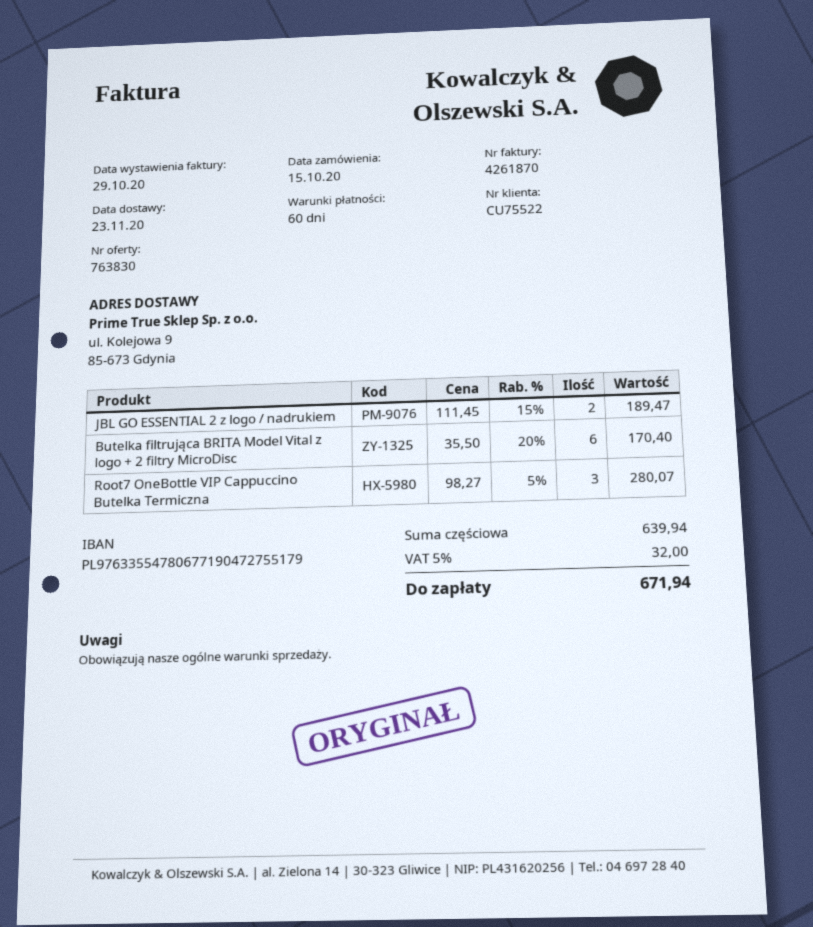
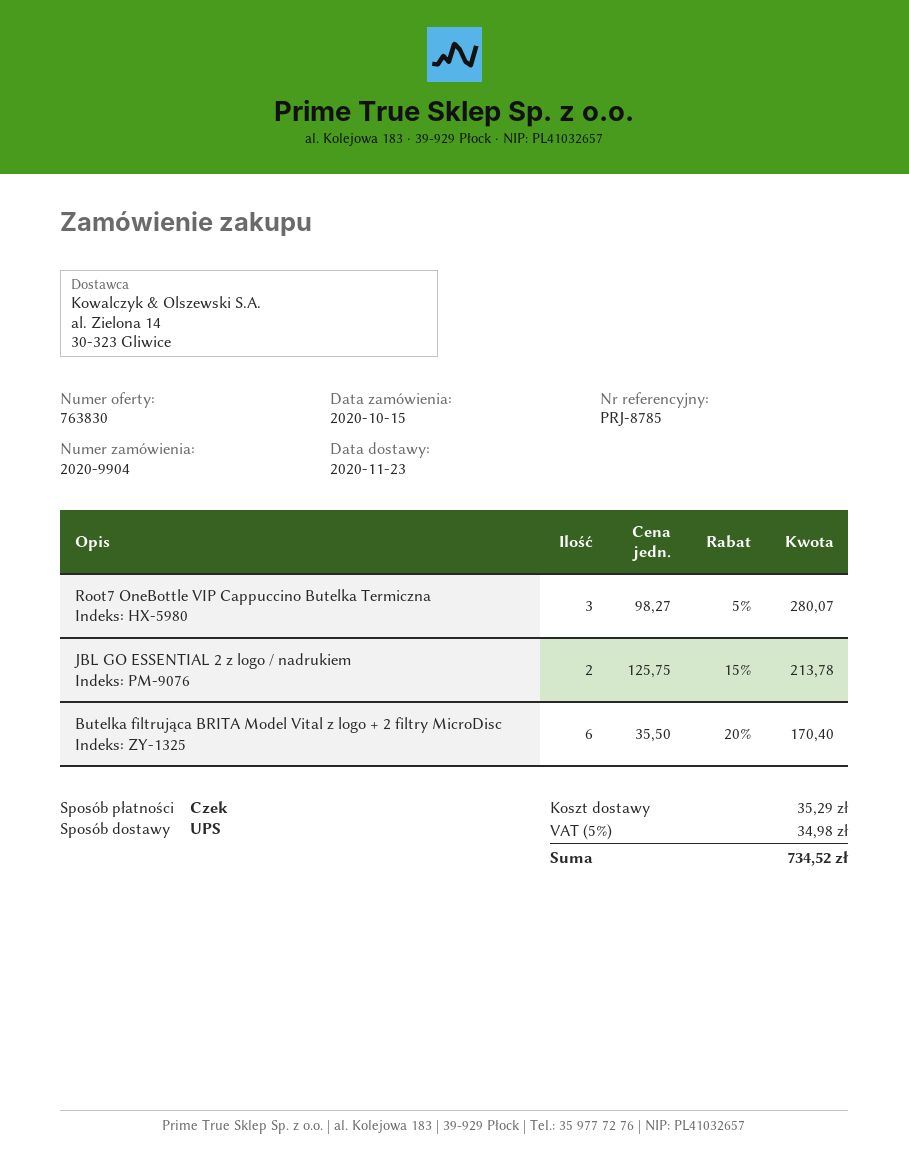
JBL GO ESSENTIAL 2 z logo / nadrukiem: 2 x 111.45 - 15% = 189.47 -> 2 x 125.75 - 15% = 213.78
shipping: none -> 35.29
tax: 5% = 32.00 -> 5% = 34.98
total: 671.94 -> 734.52

